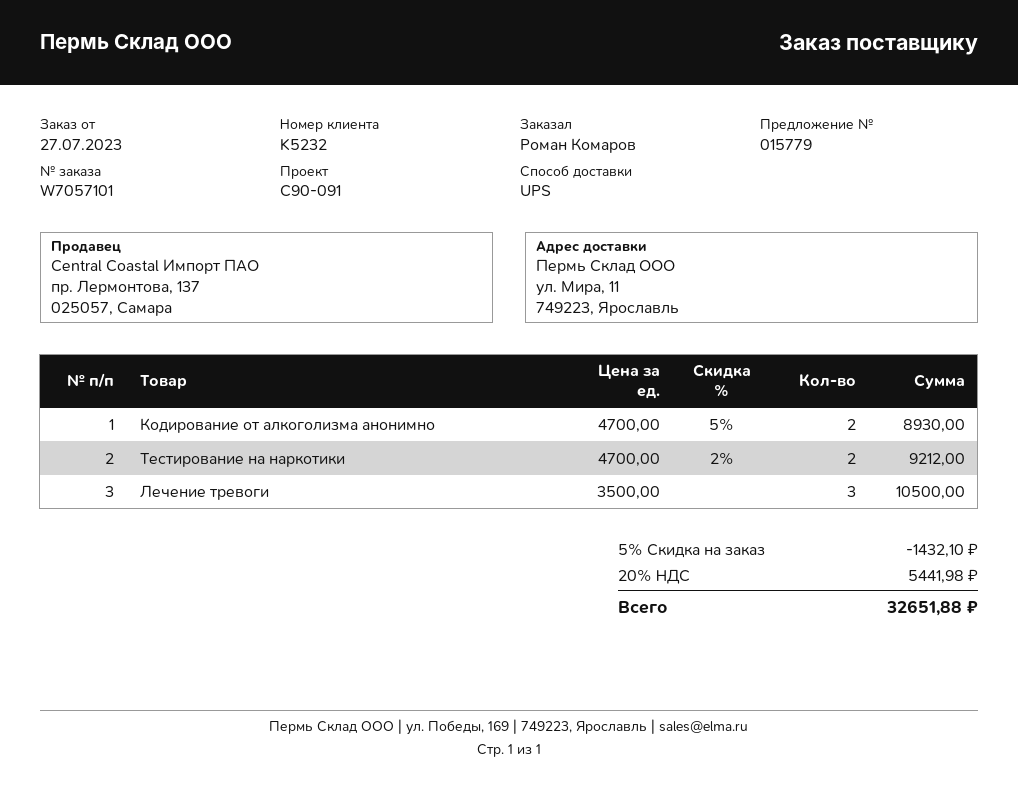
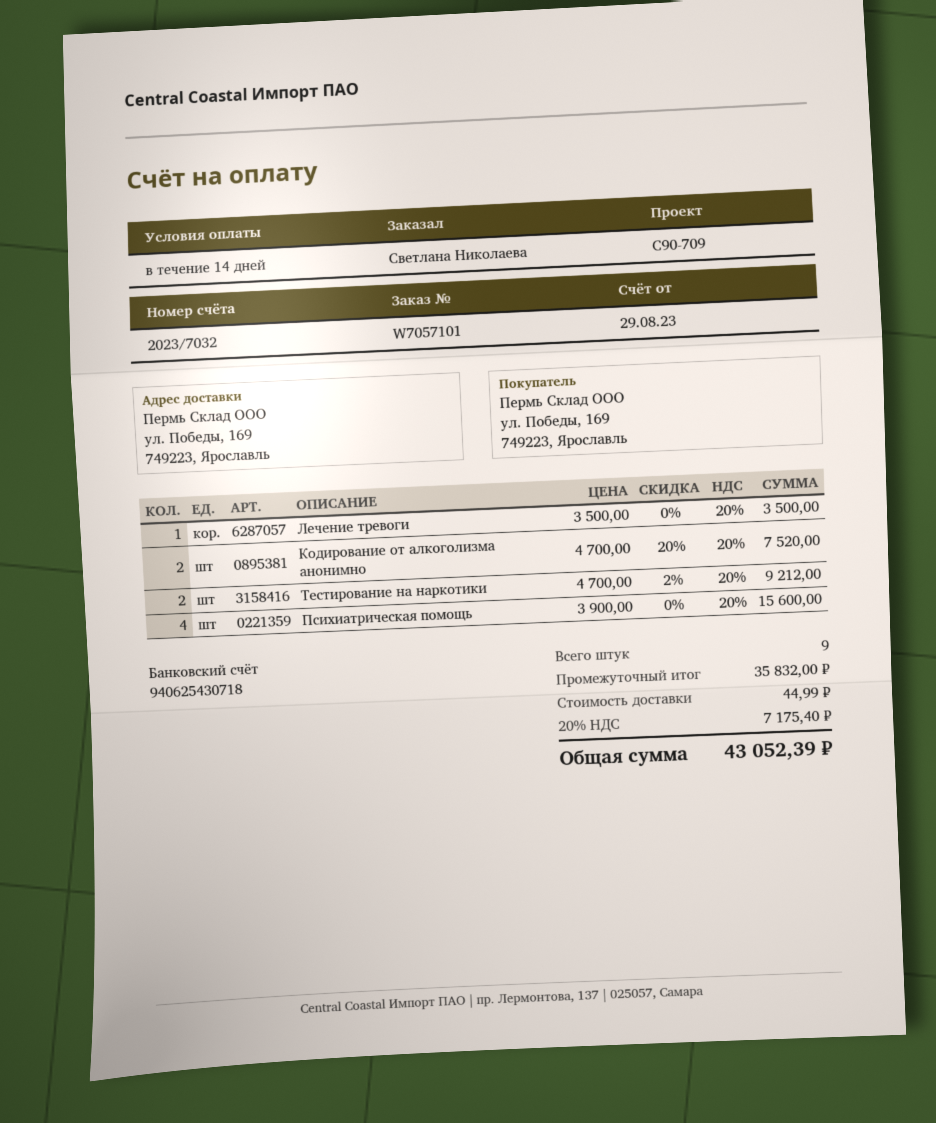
reference: C90-091 -> C90-709
ordered by: Роман Комаров -> Светлана Николаева
ship to: ул. Мира, 11, 749223, Ярославль -> ул. Победы, 169, 749223, Ярославль
Кодирование от алкоголизма анонимно: 2 x 4700.00 - 5% = 8930.00 -> 2 x 4700.00 - 20% = 7520.00
Лечение тревоги: 3 x 3500.00 = 10500.00 -> 1 x 3500.00 = 3500.00
Психиатрическая помощь: none -> 4 x 3900.00 = 15600.00
discount: 5% = 1432.10 -> none
shipping: none -> 44.99
tax: 20% = 5441.98 -> 20% = 7175.40
total: 32651.88 -> 43052.39

